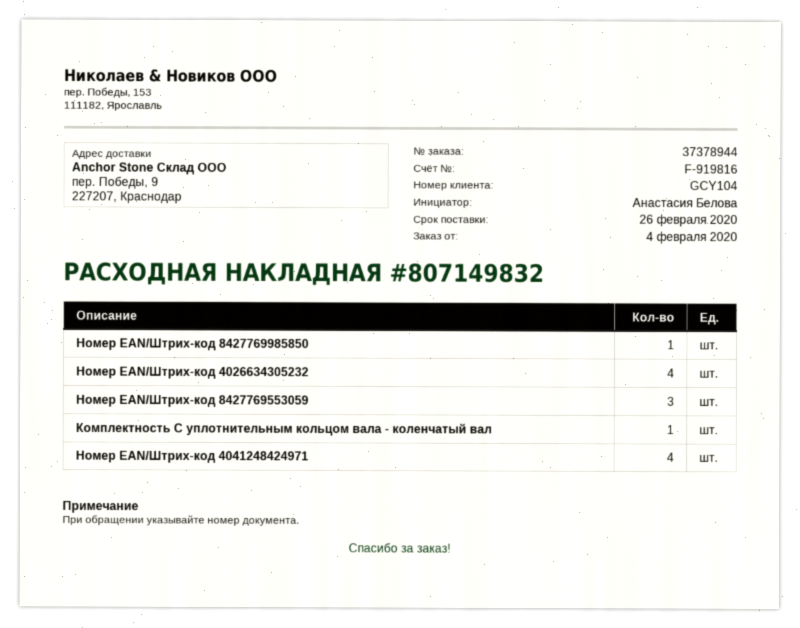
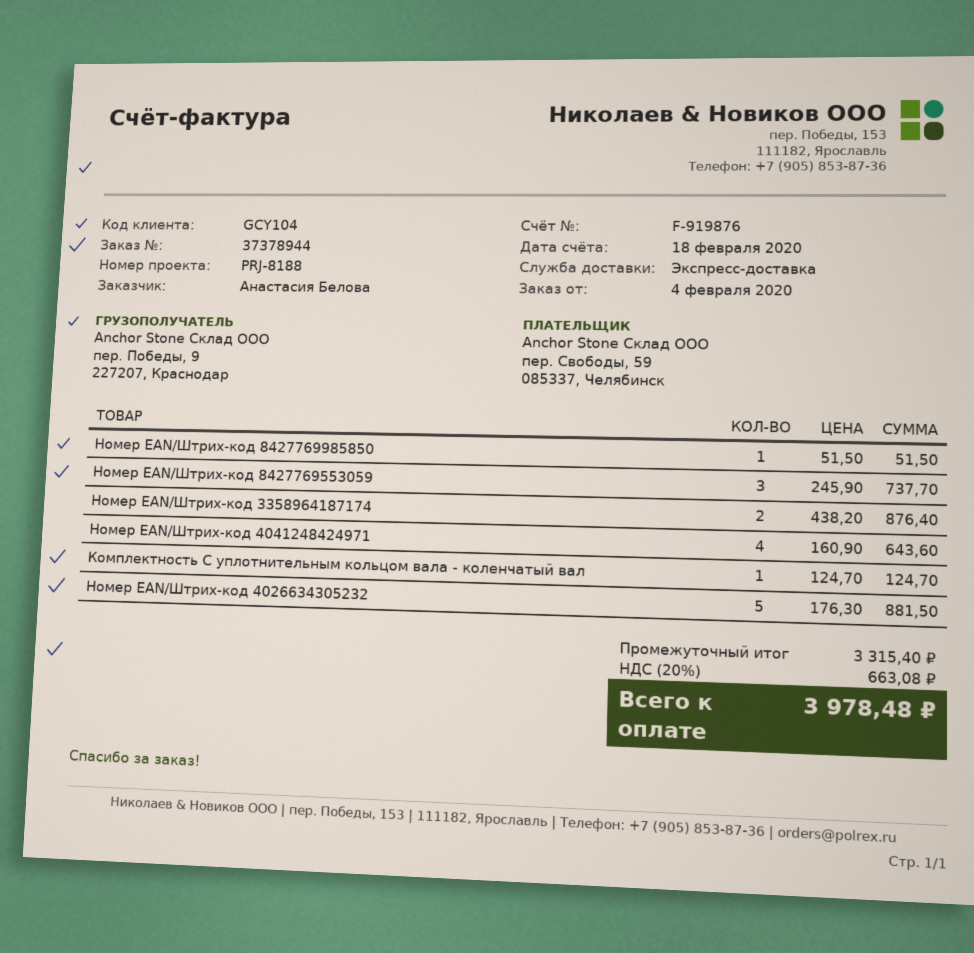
invoice number: F-919816 -> F-919876
Номер EAN/Штрих-код 4026634305232: 4 -> 5
Номер EAN/Штрих-код 3358964187174: none -> 2

